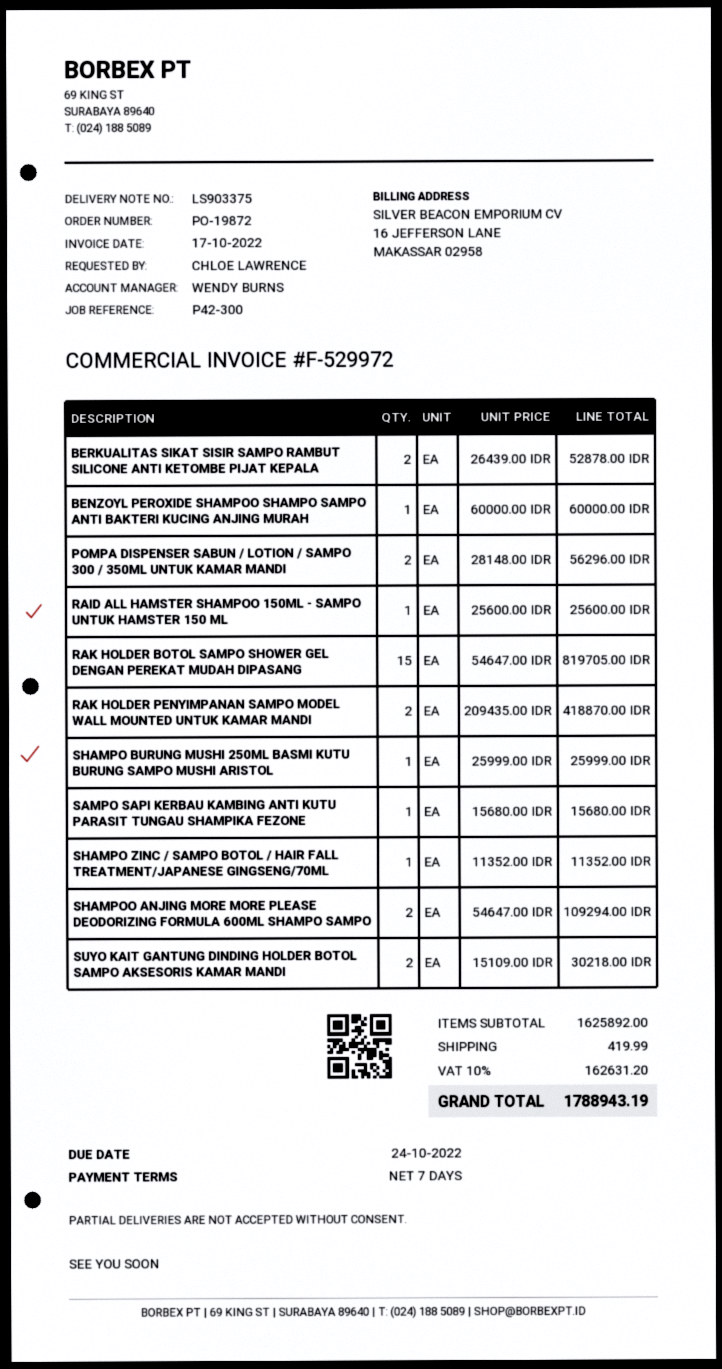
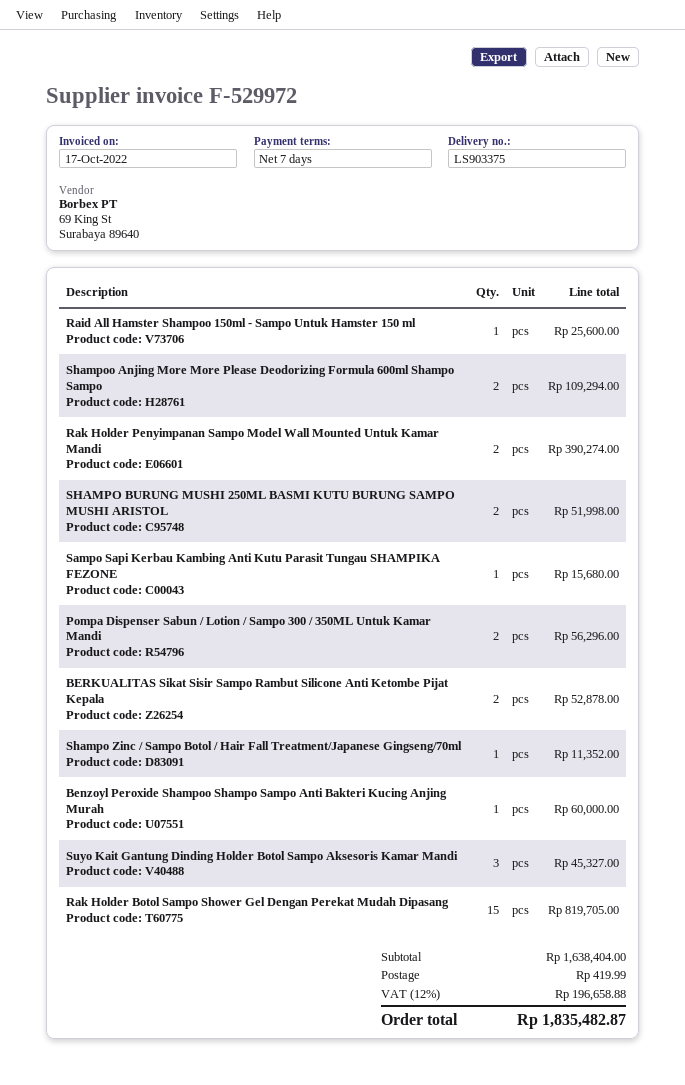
RAK HOLDER PENYIMPANAN SAMPO MODEL WALL MOUNTED UNTUK KAMAR MANDI: 2 for 418870.00 -> 2 for 390274.00
SHAMPO BURUNG MUSHI 250ML BASMI KUTU BURUNG SAMPO MUSHI ARISTOL: 1 for 25999.00 -> 2 for 51998.00
SUYO KAIT GANTUNG DINDING HOLDER BOTOL SAMPO AKSESORIS KAMAR MANDI: 2 for 30218.00 -> 3 for 45327.00
subtotal: 1625892.00 -> 1638404.00
tax: 10% = 162631.20 -> 12% = 196658.88
total: 1788943.19 -> 1835482.87

